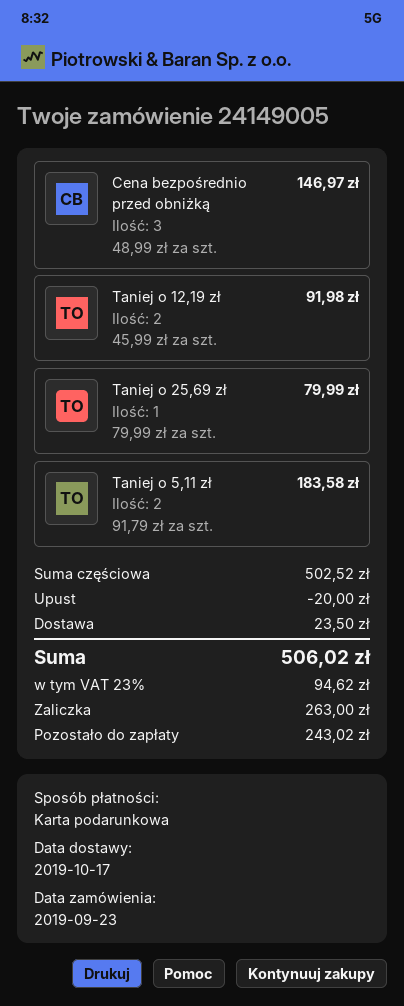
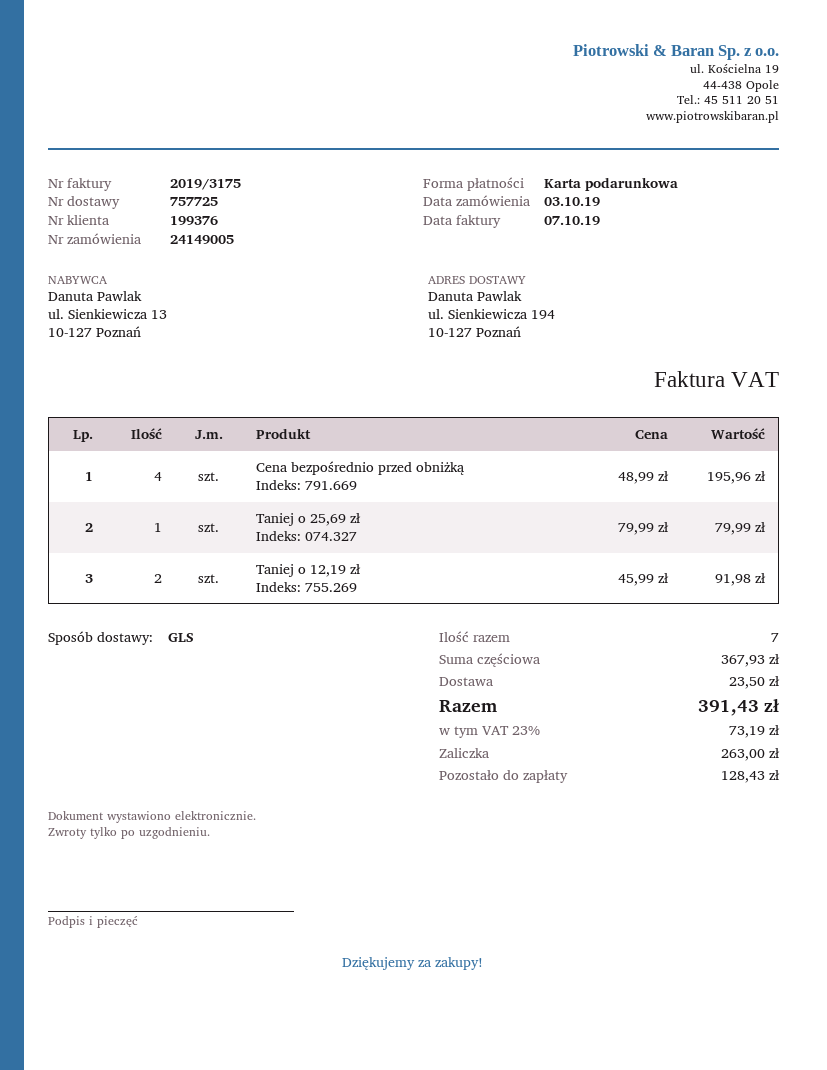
order date: 2019-09-23 -> 2019-10-03
Cena bezpośrednio przed obniżką: 3 x 48.99 = 146.97 -> 4 x 48.99 = 195.96
Taniej o 5,11 zł: 2 x 91.79 = 183.58 -> none
subtotal: 502.52 -> 367.93
discount: 20.00 -> none
tax: 23% = 94.62 -> 23% = 73.19
total: 506.02 -> 391.43
balance: 243.02 -> 128.43

